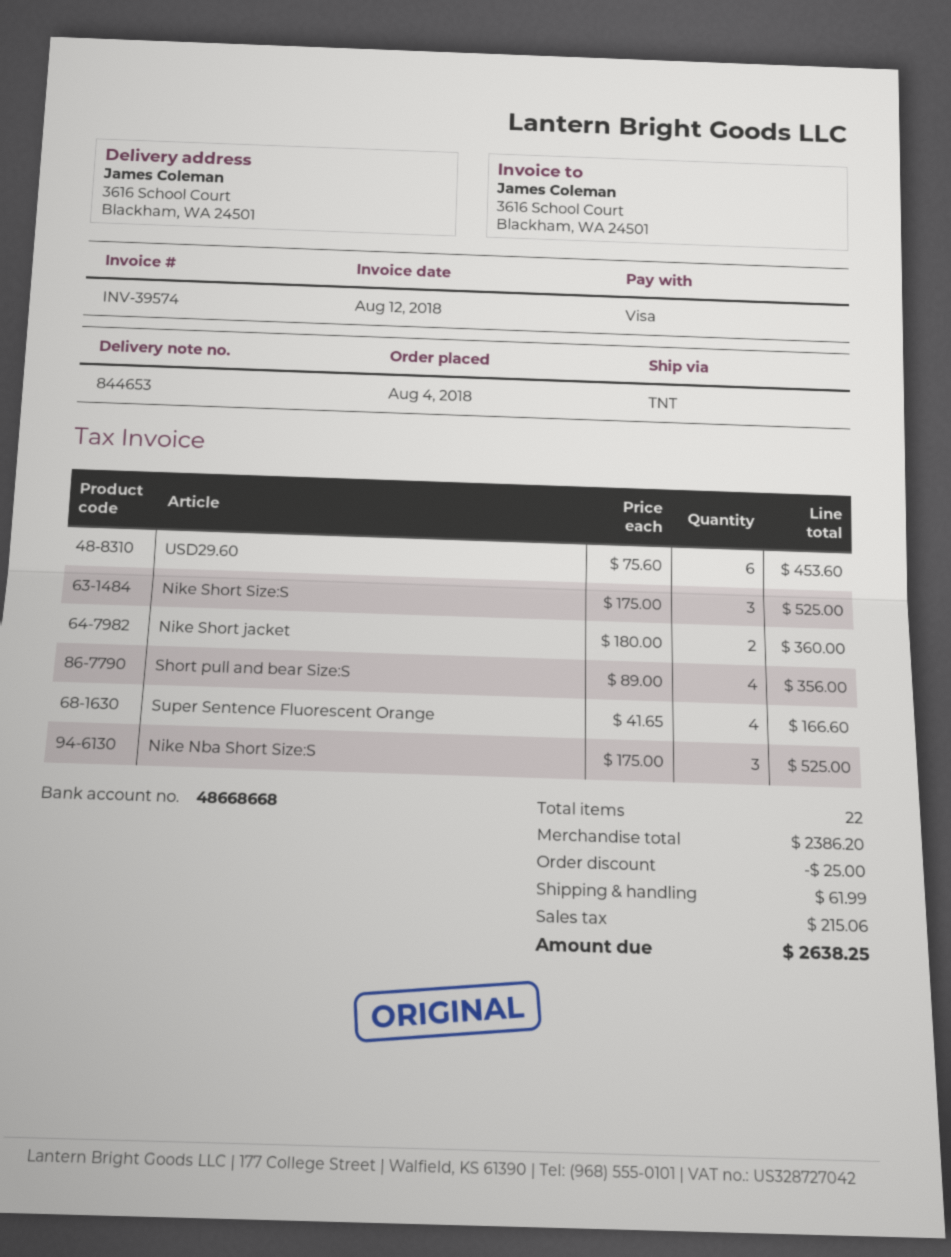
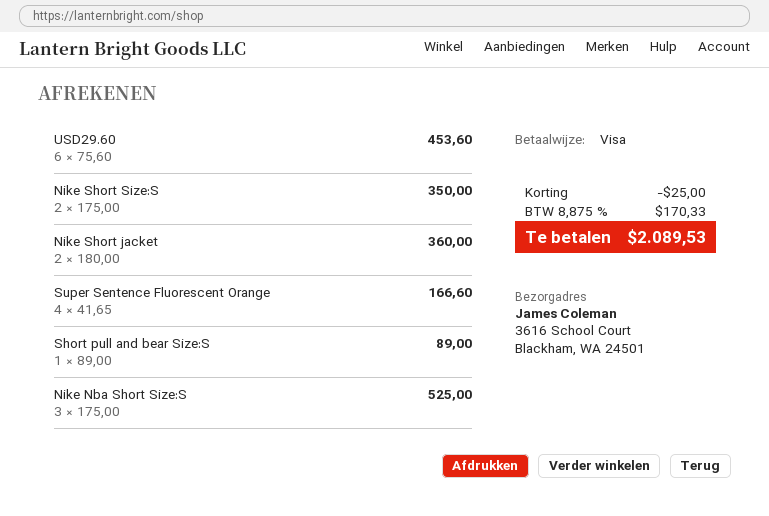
Nike Short Size:S: 3 x 175.00 = 525.00 -> 2 x 175.00 = 350.00
Short pull and bear Size:S: 4 x 89.00 = 356.00 -> 1 x 89.00 = 89.00
shipping: 61.99 -> none
tax: 215.06 -> 170.33
total: 2638.25 -> 2089.53

